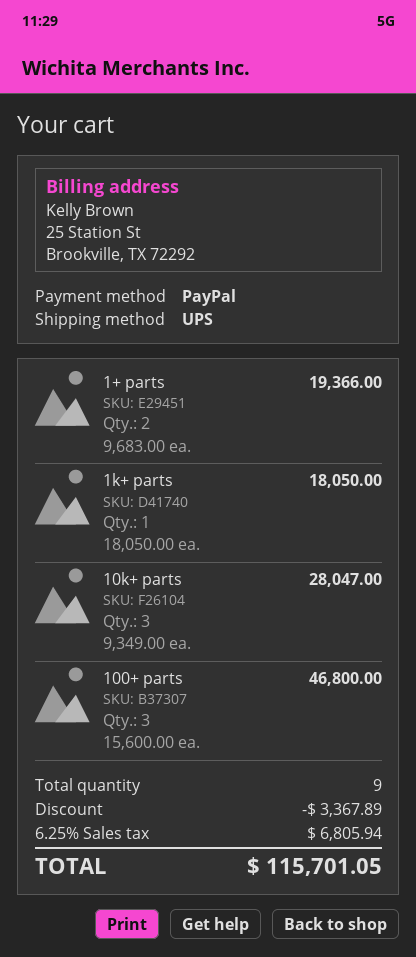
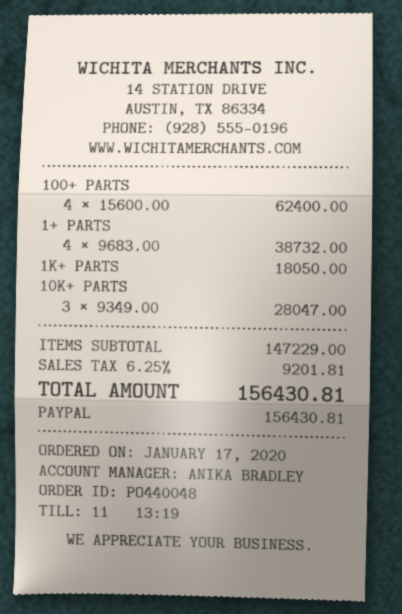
1+ parts: 2 x 9683.00 = 19366.00 -> 4 x 9683.00 = 38732.00
100+ parts: 3 x 15600.00 = 46800.00 -> 4 x 15600.00 = 62400.00
discount: 3367.89 -> none
tax: 6.25% = 6805.94 -> 6.25% = 9201.81
total: 115701.05 -> 156430.81

